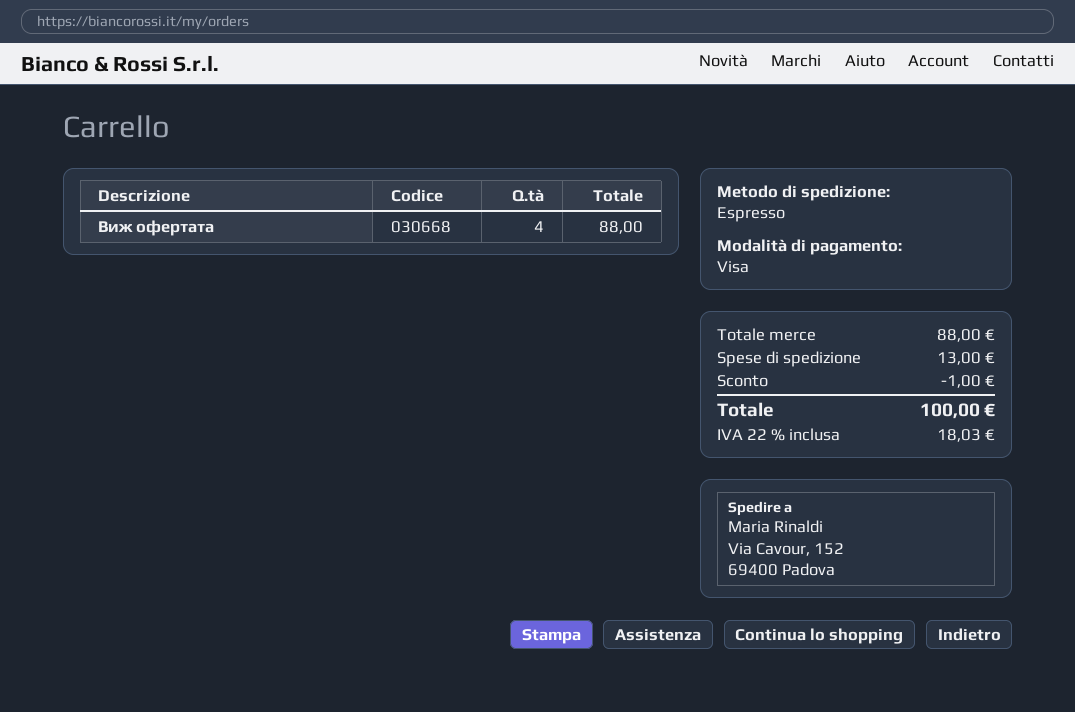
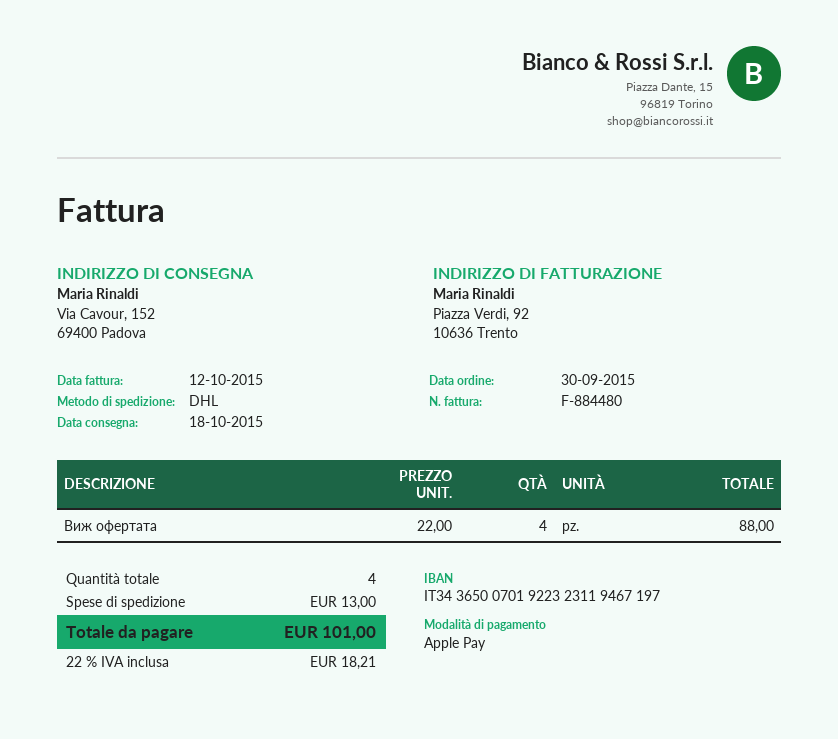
payment method: Visa -> Apple Pay
shipping method: express -> DHL
discount: 1.00 -> none
tax: 22% = 18.03 -> 22% = 18.21
total: 100.00 -> 101.00

